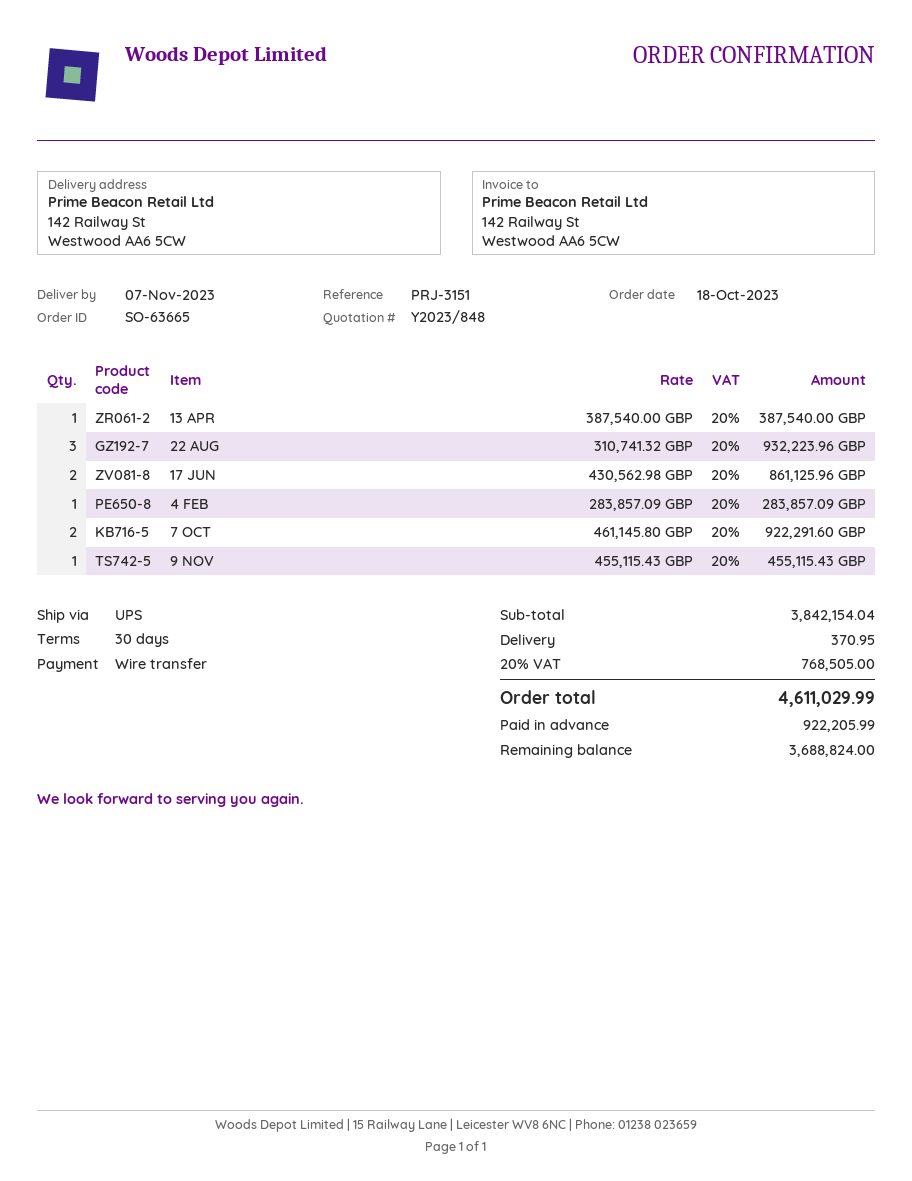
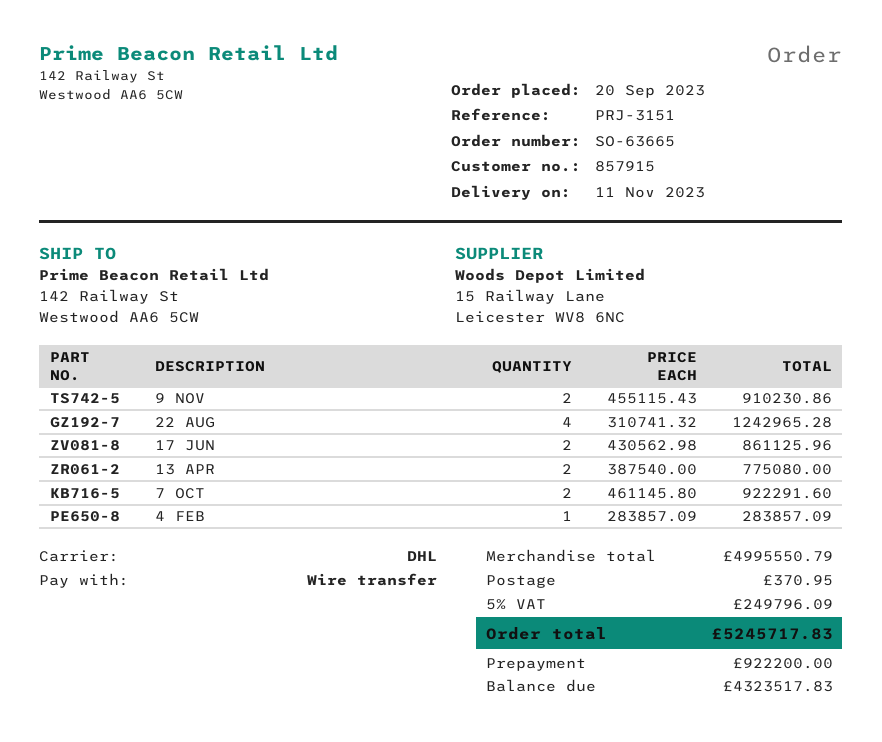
order date: 2023-10-18 -> 2023-09-20
delivery date: 2023-11-07 -> 2023-11-11
shipping method: UPS -> DHL
13 APR: 1 x 387540.00 = 387540.00 -> 2 x 387540.00 = 775080.00
22 AUG: 3 x 310741.32 = 932223.96 -> 4 x 310741.32 = 1242965.28
9 NOV: 1 x 455115.43 = 455115.43 -> 2 x 455115.43 = 910230.86
subtotal: 3842154.04 -> 4995550.79
tax: 20% = 768505.00 -> 5% = 249796.09
total: 4611029.99 -> 5245717.83
deposit: 922205.99 -> 922200.00
balance: 3688824.00 -> 4323517.83

